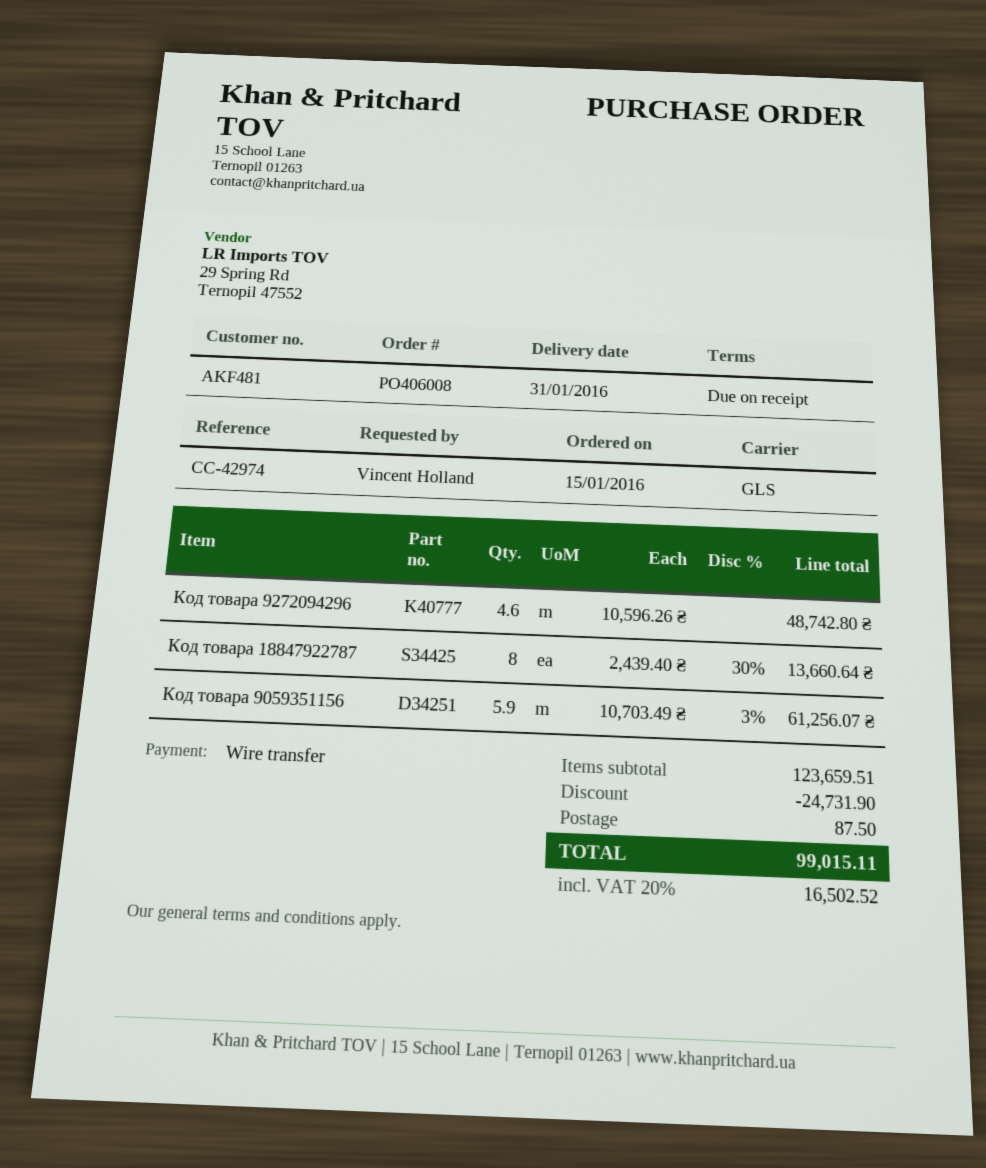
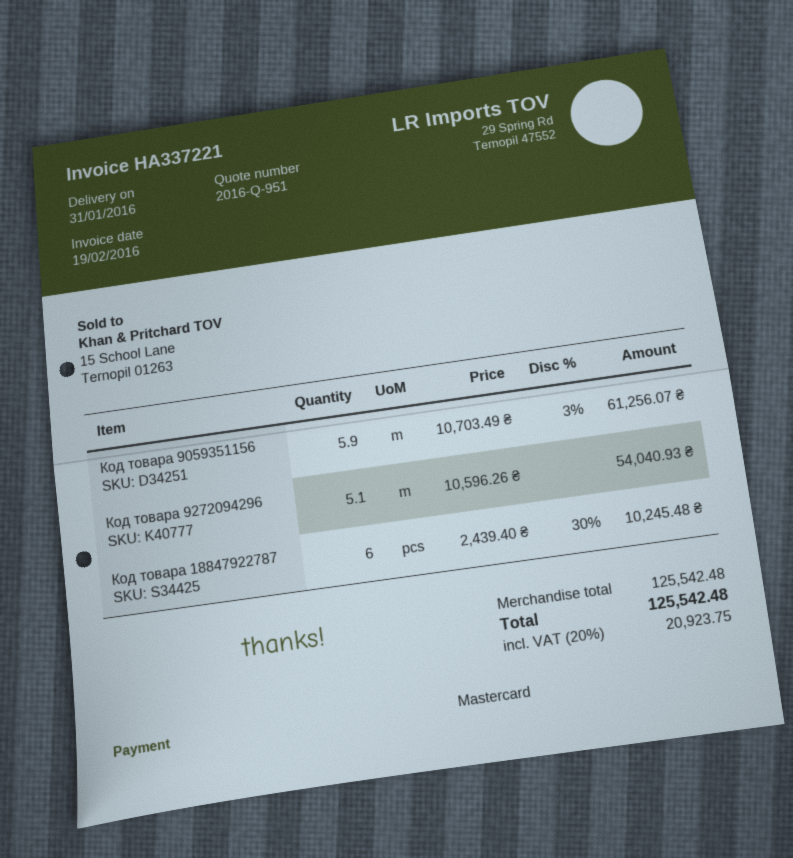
payment method: bank transfer -> Mastercard
Код товара 9272094296: 4.6 x 10596.26 = 48742.80 -> 5.1 x 10596.26 = 54040.93
Код товара 18847922787: 8 x 2439.40 - 30% = 13660.64 -> 6 x 2439.40 - 30% = 10245.48
subtotal: 123659.51 -> 125542.48
discount: 24731.90 -> none
shipping: 87.50 -> none
tax: 20% = 16502.52 -> 20% = 20923.75
total: 99015.11 -> 125542.48

